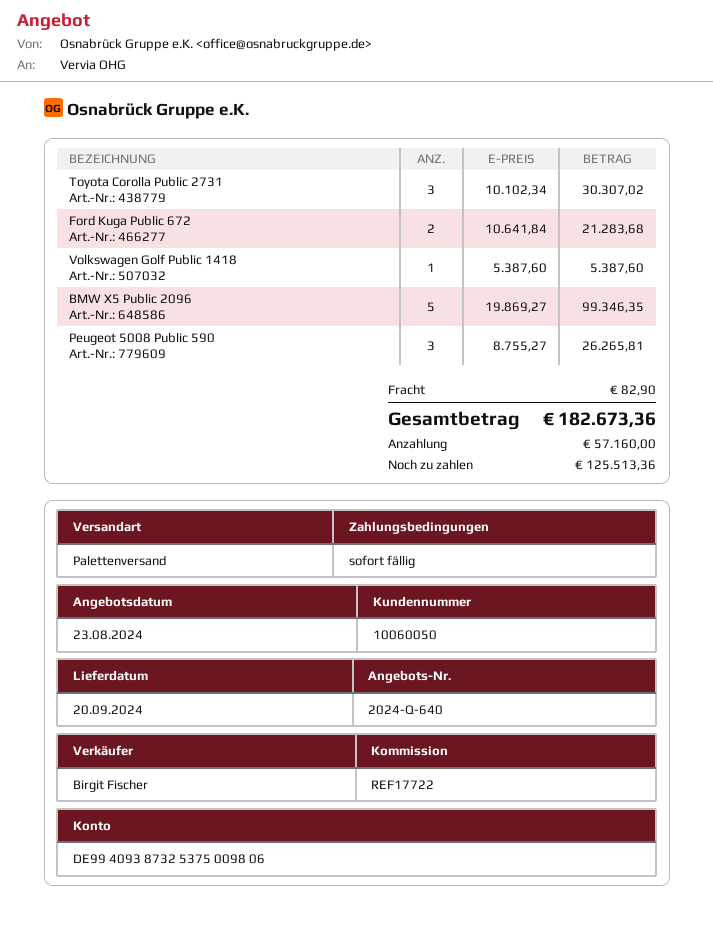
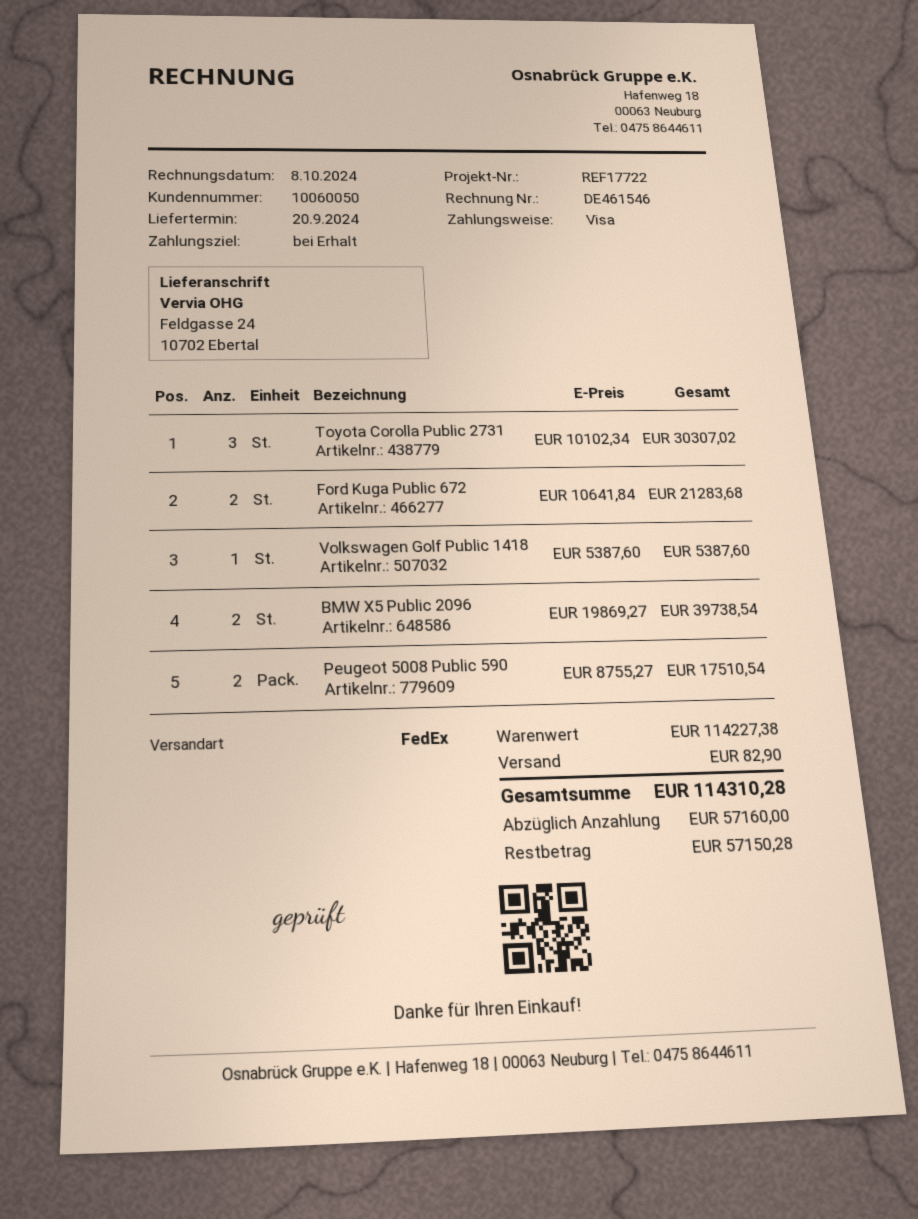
shipping method: pallet freight -> FedEx
BMW X5 Public 2096: 5 x 19869.27 = 99346.35 -> 2 x 19869.27 = 39738.54
Peugeot 5008 Public 590: 3 x 8755.27 = 26265.81 -> 2 x 8755.27 = 17510.54
total: 182673.36 -> 114310.28
balance: 125513.36 -> 57150.28

